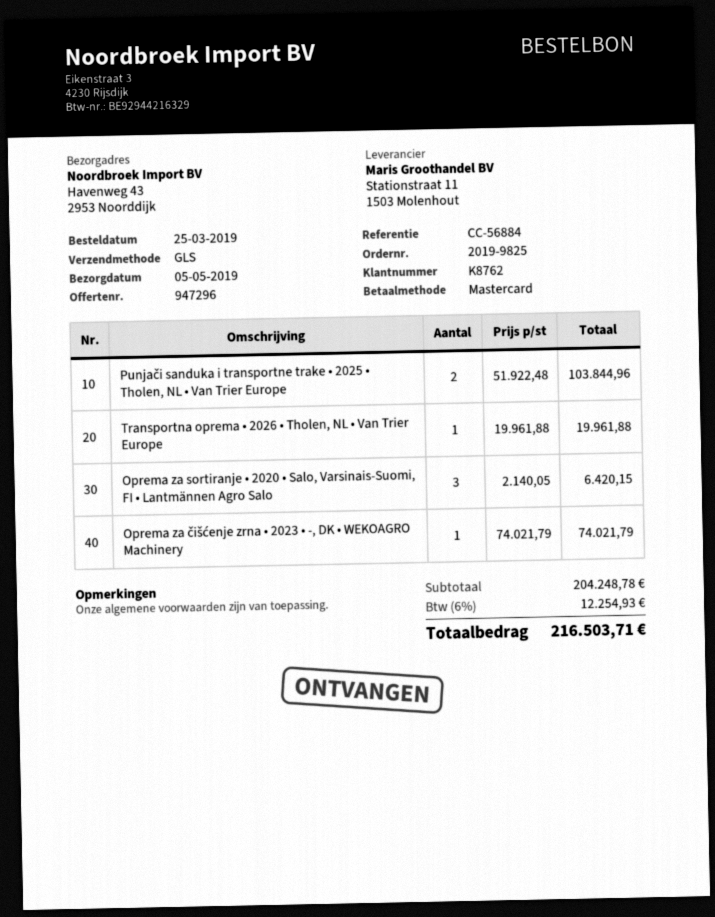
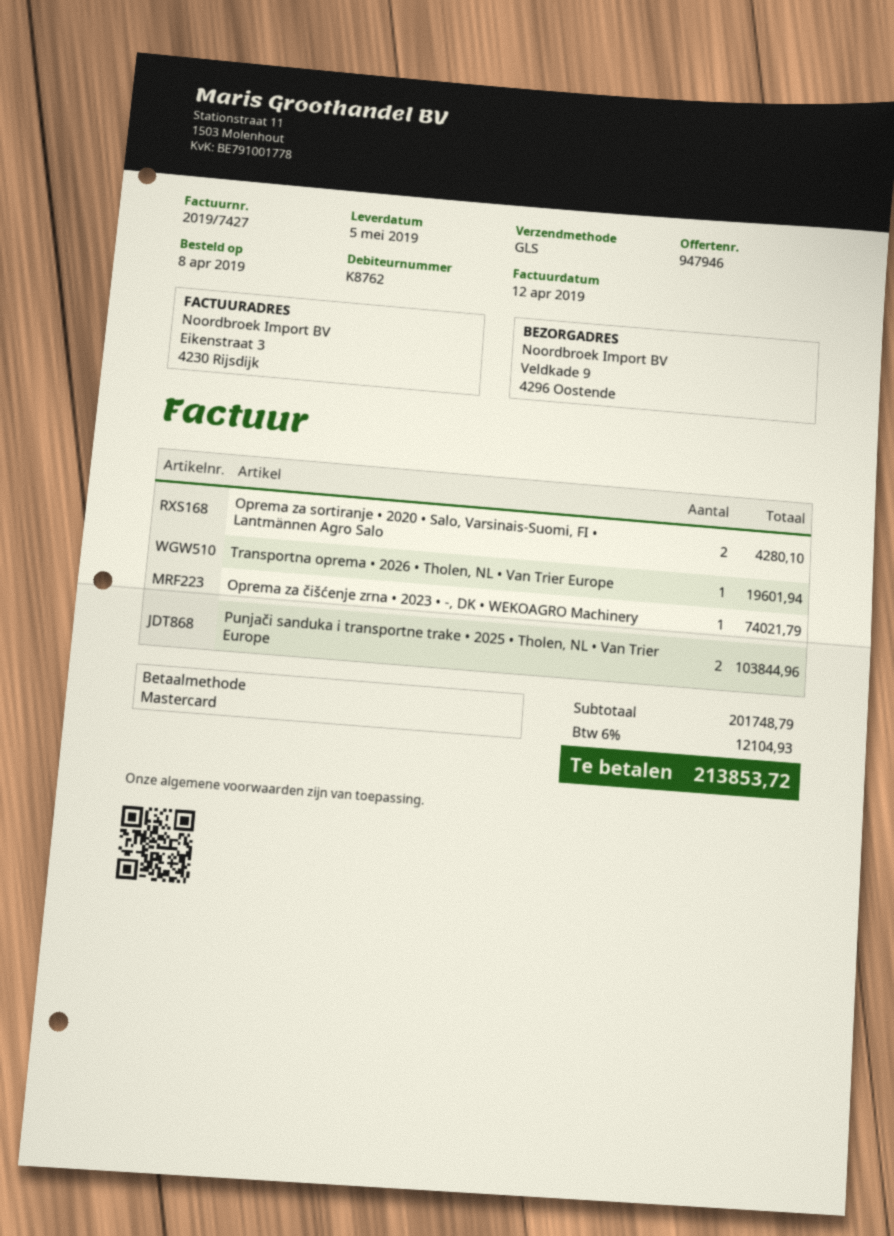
quote number: 947296 -> 947946
order date: 2019-03-25 -> 2019-04-08
ship to: Havenweg 43, 2953 Noorddijk -> Veldkade 9, 4296 Oostende
Transportna oprema • 2026 • Tholen, NL • Van Trier Europe: 1 for 19961.88 -> 1 for 19601.94
Oprema za sortiranje • 2020 • Salo, Varsinais-Suomi, FI • Lantmännen Agro Salo: 3 for 6420.15 -> 2 for 4280.10
subtotal: 204248.78 -> 201748.79
tax: 6% = 12254.93 -> 6% = 12104.93
total: 216503.71 -> 213853.72

